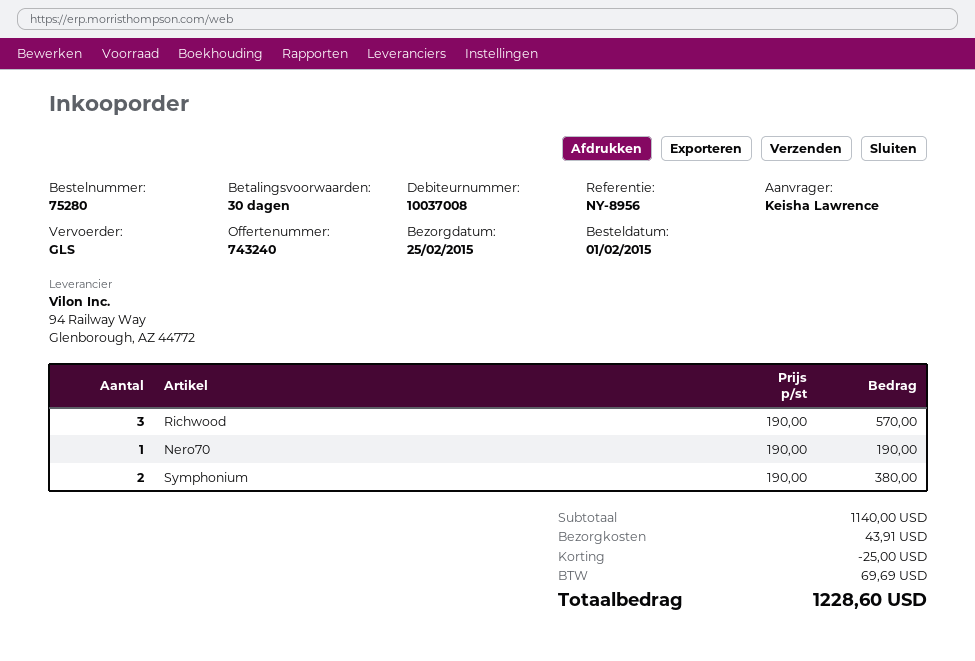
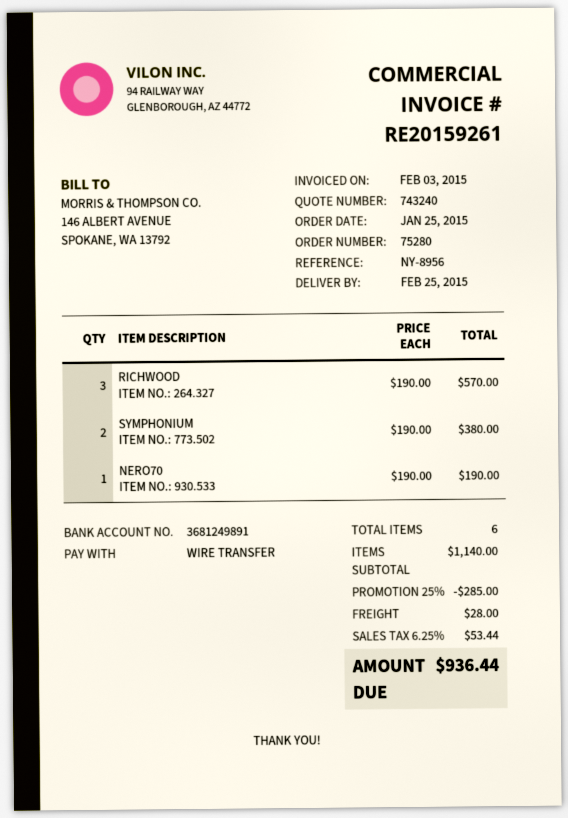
order date: 2015-02-01 -> 2015-01-25
discount: 25.00 -> 285.00
shipping: 43.91 -> 28.00
tax: 69.69 -> 53.44
total: 1228.60 -> 936.44

